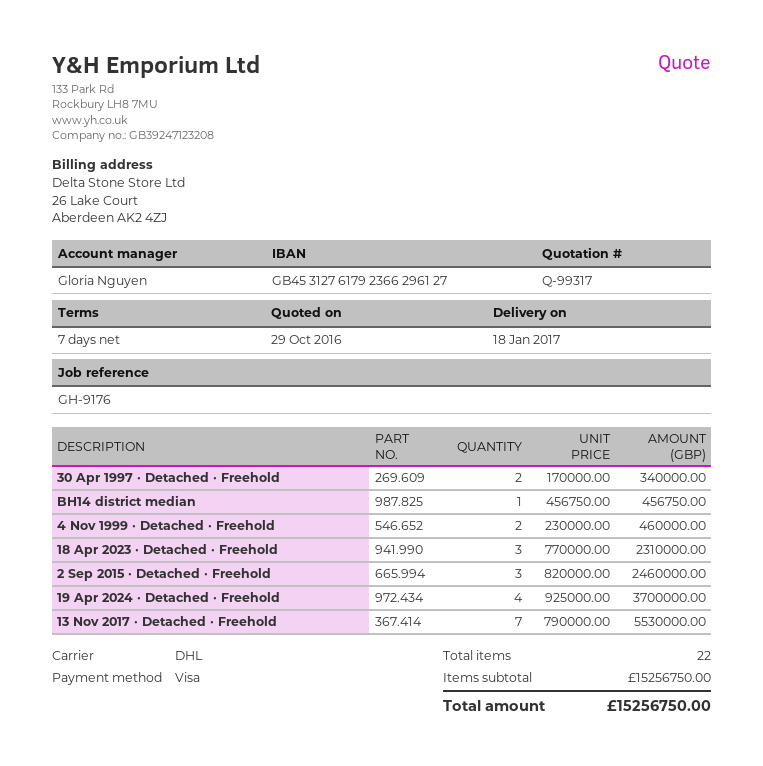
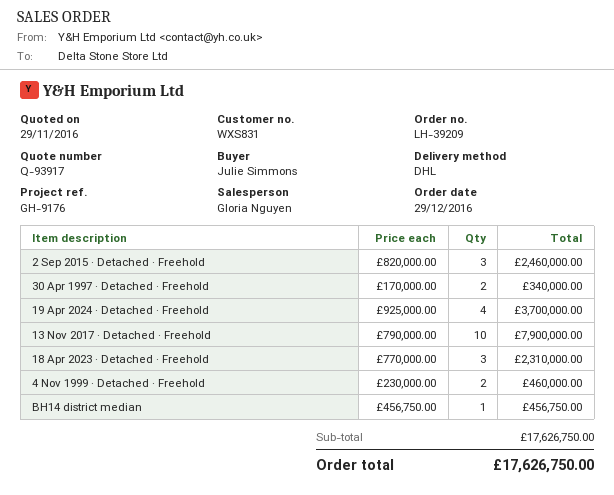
quote number: Q-99317 -> Q-93917
quote date: 2016-10-29 -> 2016-11-29
13 Nov 2017 · Detached · Freehold: 7 x 790000.00 = 5530000.00 -> 10 x 790000.00 = 7900000.00
subtotal: 15256750.00 -> 17626750.00
total: 15256750.00 -> 17626750.00

